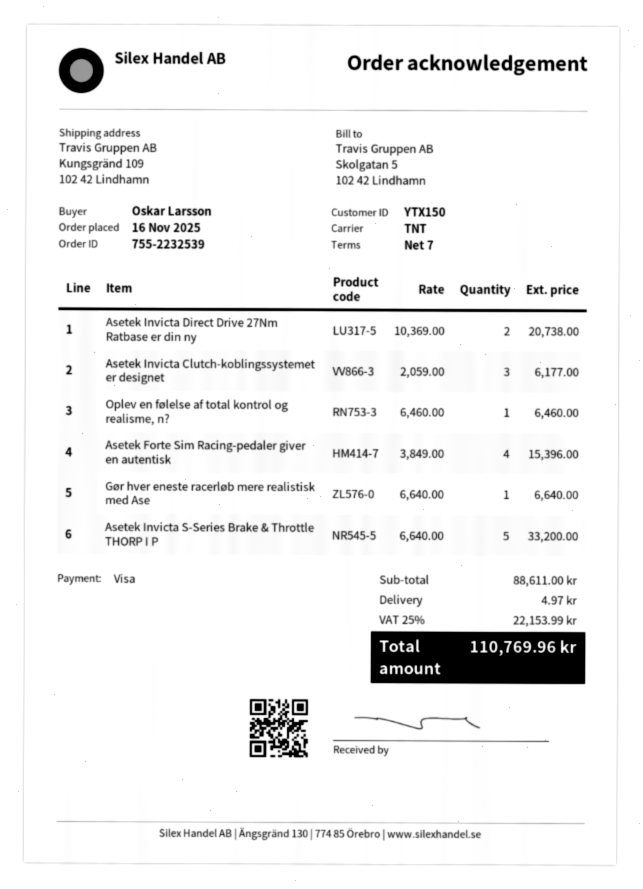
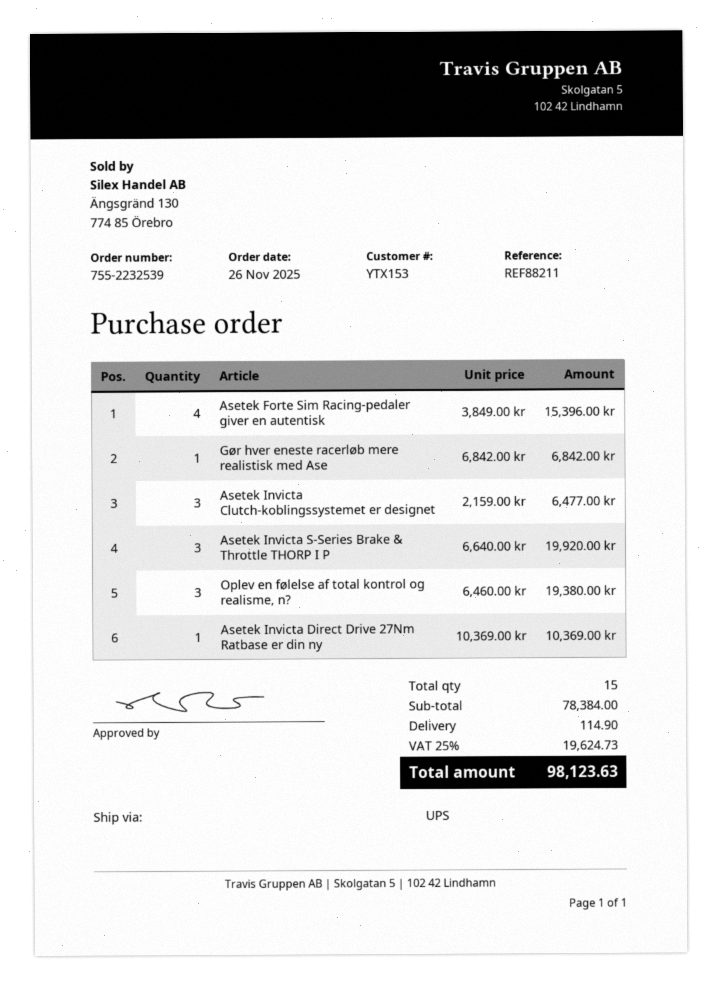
order date: 2025-11-16 -> 2025-11-26
customer number: YTX150 -> YTX153
shipping method: TNT -> UPS
Asetek Invicta Direct Drive 27Nm Ratbase er din ny: 2 x 10369.00 = 20738.00 -> 1 x 10369.00 = 10369.00
Asetek Invicta Clutch-koblingssystemet er designet: 3 x 2059.00 = 6177.00 -> 3 x 2159.00 = 6477.00
Oplev en følelse af total kontrol og realisme, n?: 1 x 6460.00 = 6460.00 -> 3 x 6460.00 = 19380.00
Gør hver eneste racerløb mere realistisk med Ase: 1 x 6640.00 = 6640.00 -> 1 x 6842.00 = 6842.00
Asetek Invicta S-Series Brake & Throttle THORP I P: 5 x 6640.00 = 33200.00 -> 3 x 6640.00 = 19920.00
subtotal: 88611.00 -> 78384.00
shipping: 4.97 -> 114.90
tax: 25% = 22153.99 -> 25% = 19624.73
total: 110769.96 -> 98123.63

